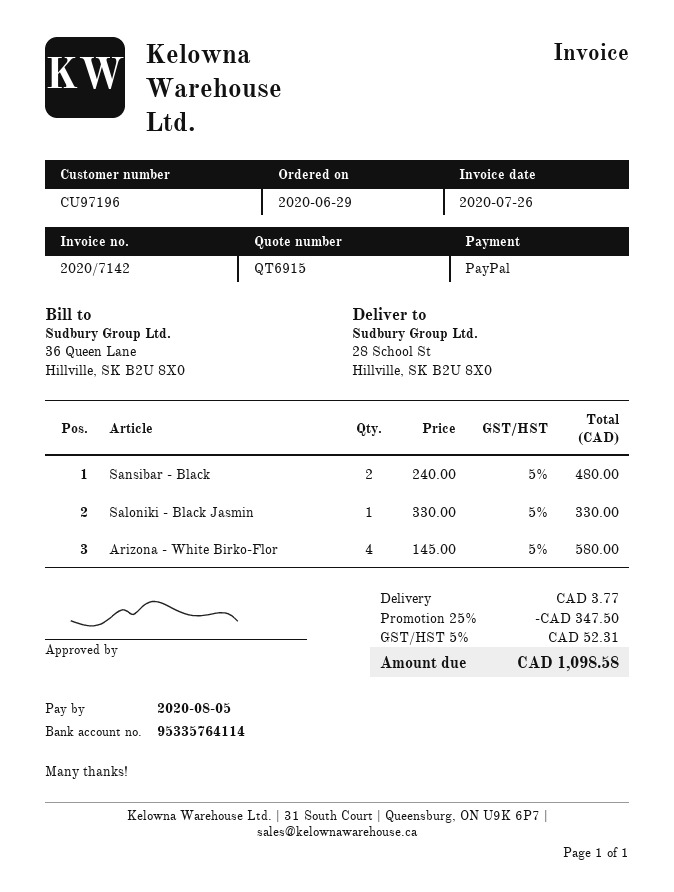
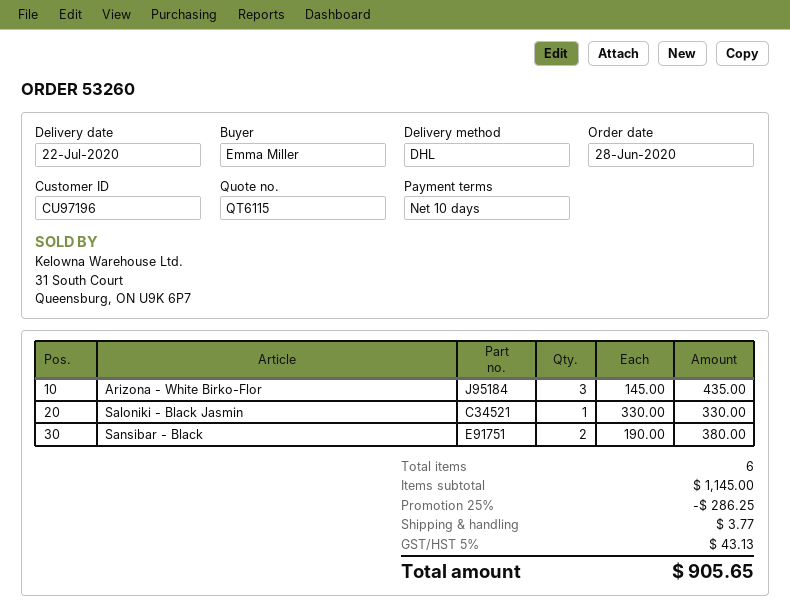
quote number: QT6915 -> QT6115
order date: 2020-06-29 -> 2020-06-28
Sansibar - Black: 2 x 240.00 = 480.00 -> 2 x 190.00 = 380.00
Arizona - White Birko-Flor: 4 x 145.00 = 580.00 -> 3 x 145.00 = 435.00
discount: 25% = 347.50 -> 25% = 286.25
tax: 5% = 52.31 -> 5% = 43.13
total: 1098.58 -> 905.65

